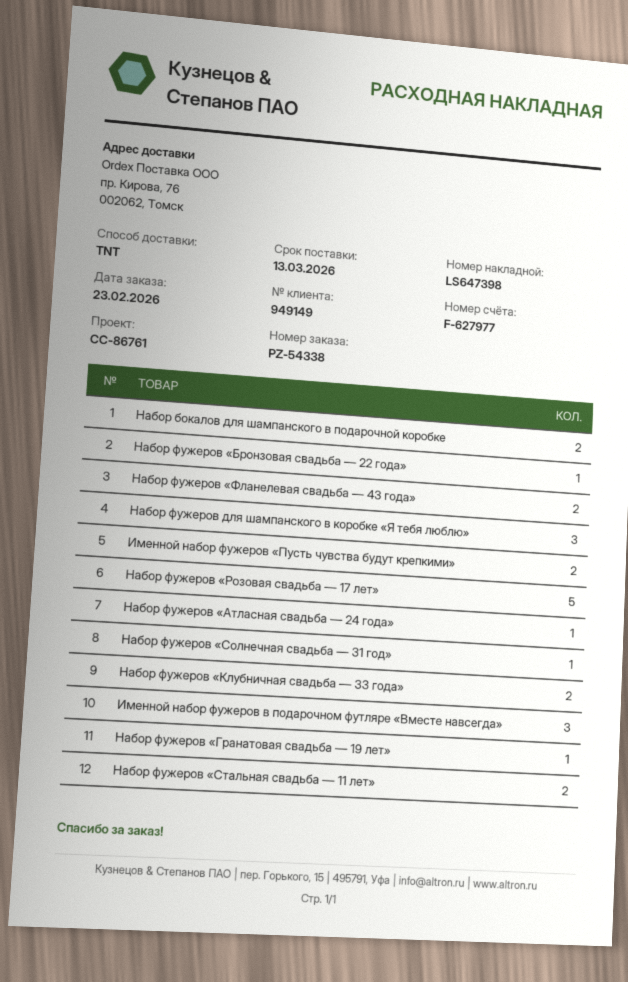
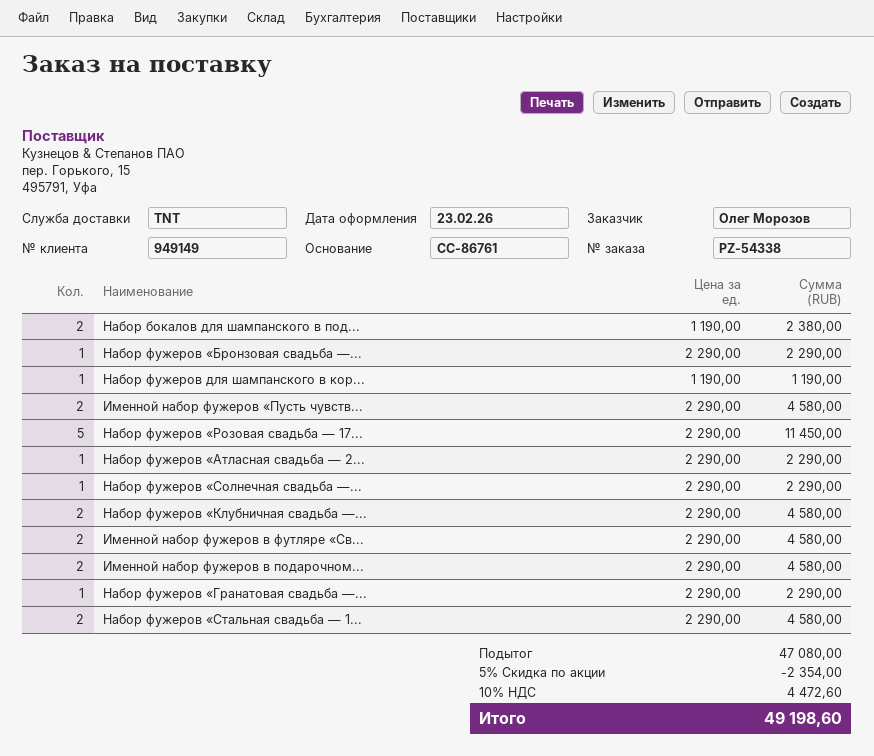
Набор фужеров «Фланелевая свадьба — 43 года»: 2 -> none
Набор фужеров для шампанского в коробке «Я тебя люблю»: 3 -> 1
Именной набор фужеров в подарочном футляре «Вместе навсегда»: 3 -> 2
Именной набор фужеров в футляре «Св...: none -> 2

